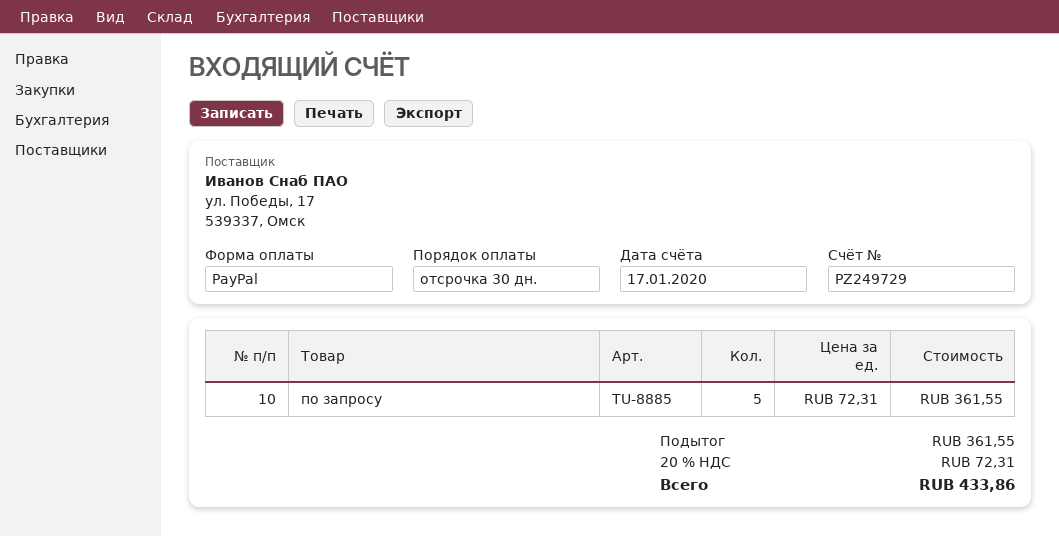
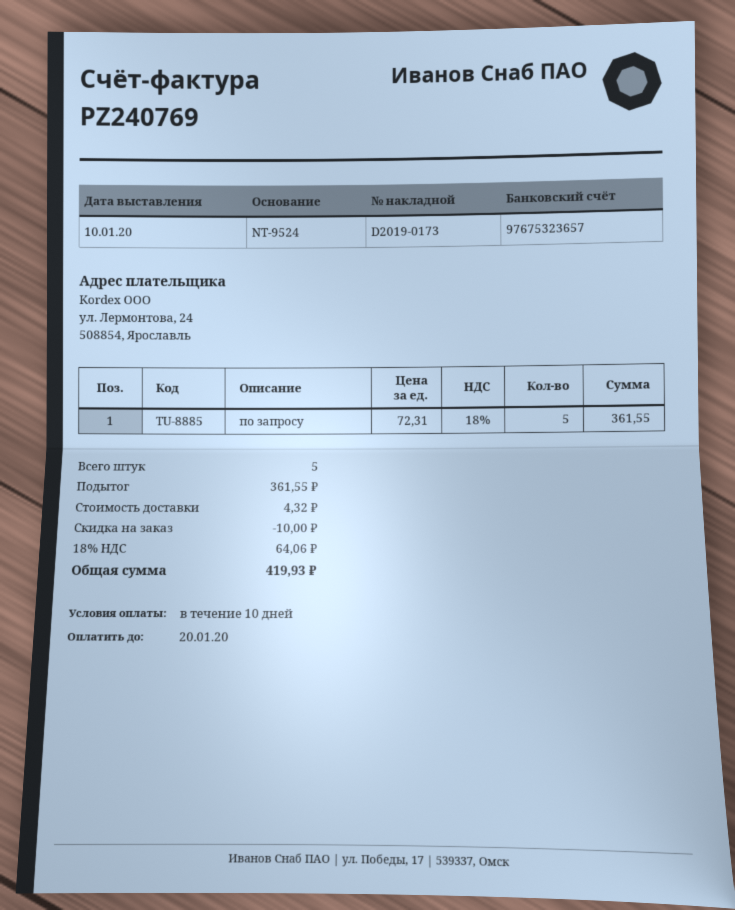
invoice number: PZ249729 -> PZ240769
invoice date: 2020-01-17 -> 2020-01-10
payment terms: 30 days -> 10 days
discount: none -> 10.00
shipping: none -> 4.32
tax: 20% = 72.31 -> 18% = 64.06
total: 433.86 -> 419.93

